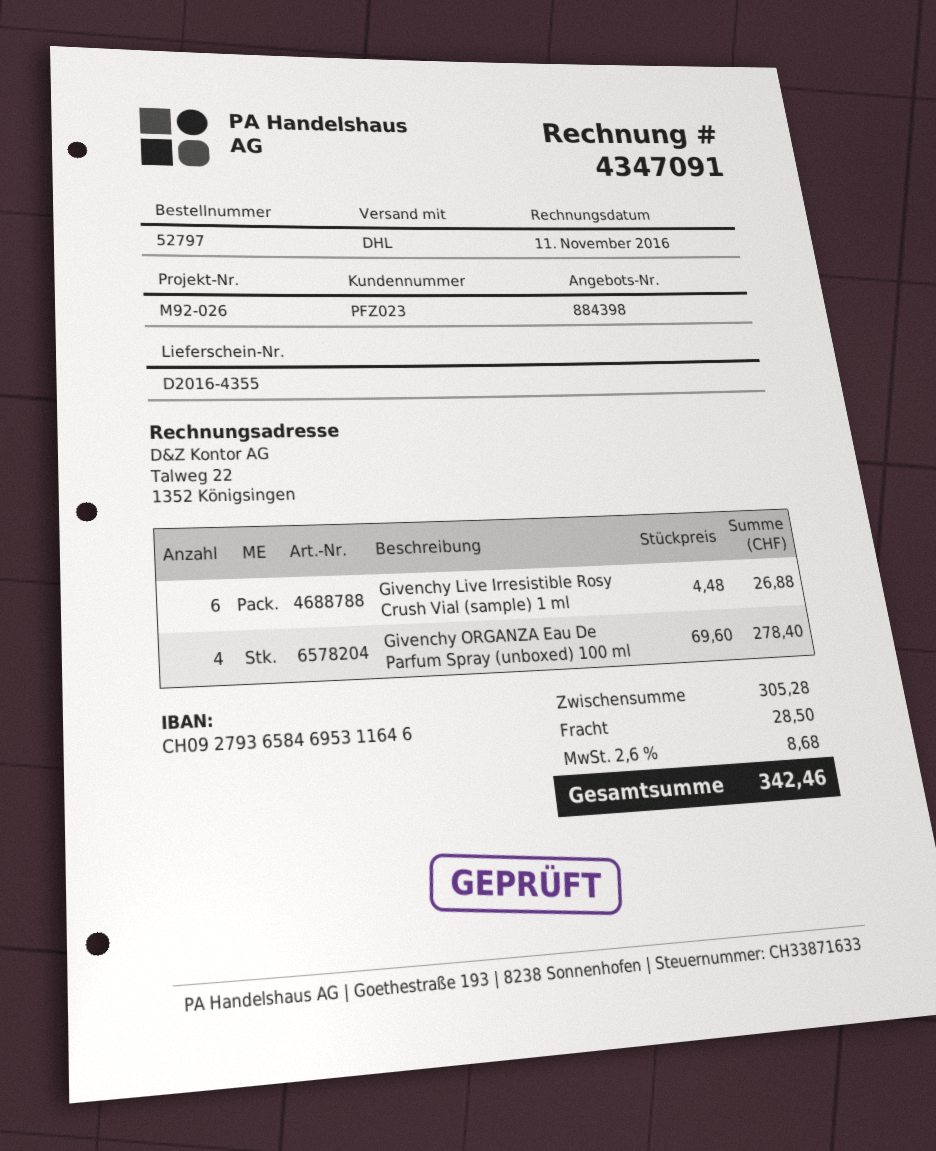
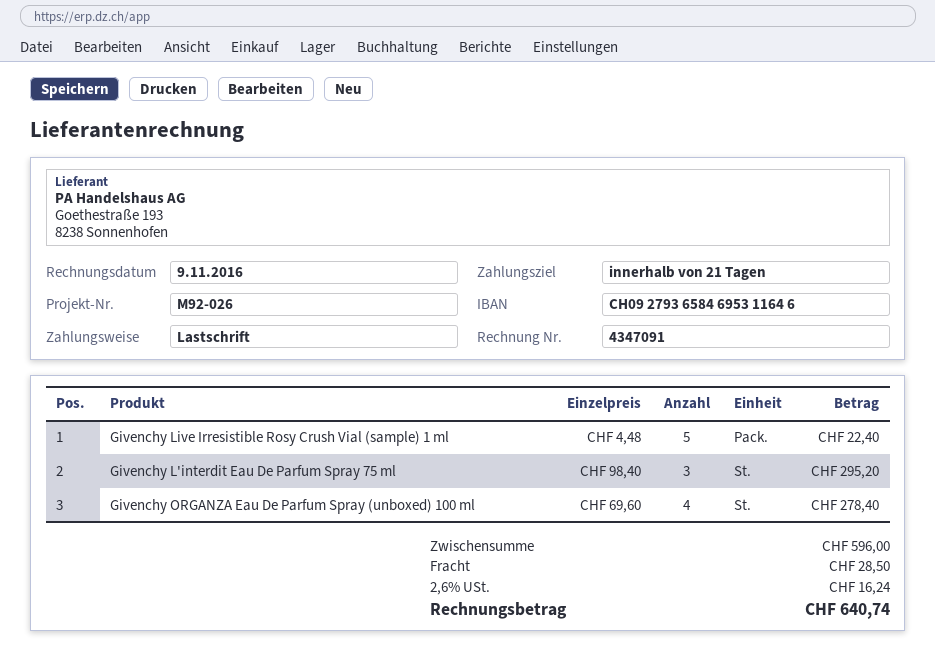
invoice date: 2016-11-11 -> 2016-11-09
Givenchy Live Irresistible Rosy Crush Vial (sample) 1 ml: 6 x 4.48 = 26.88 -> 5 x 4.48 = 22.40
Givenchy L'interdit Eau De Parfum Spray 75 ml: none -> 3 x 98.40 = 295.20
subtotal: 305.28 -> 596.00
tax: 2.6% = 8.68 -> 2.6% = 16.24
total: 342.46 -> 640.74

